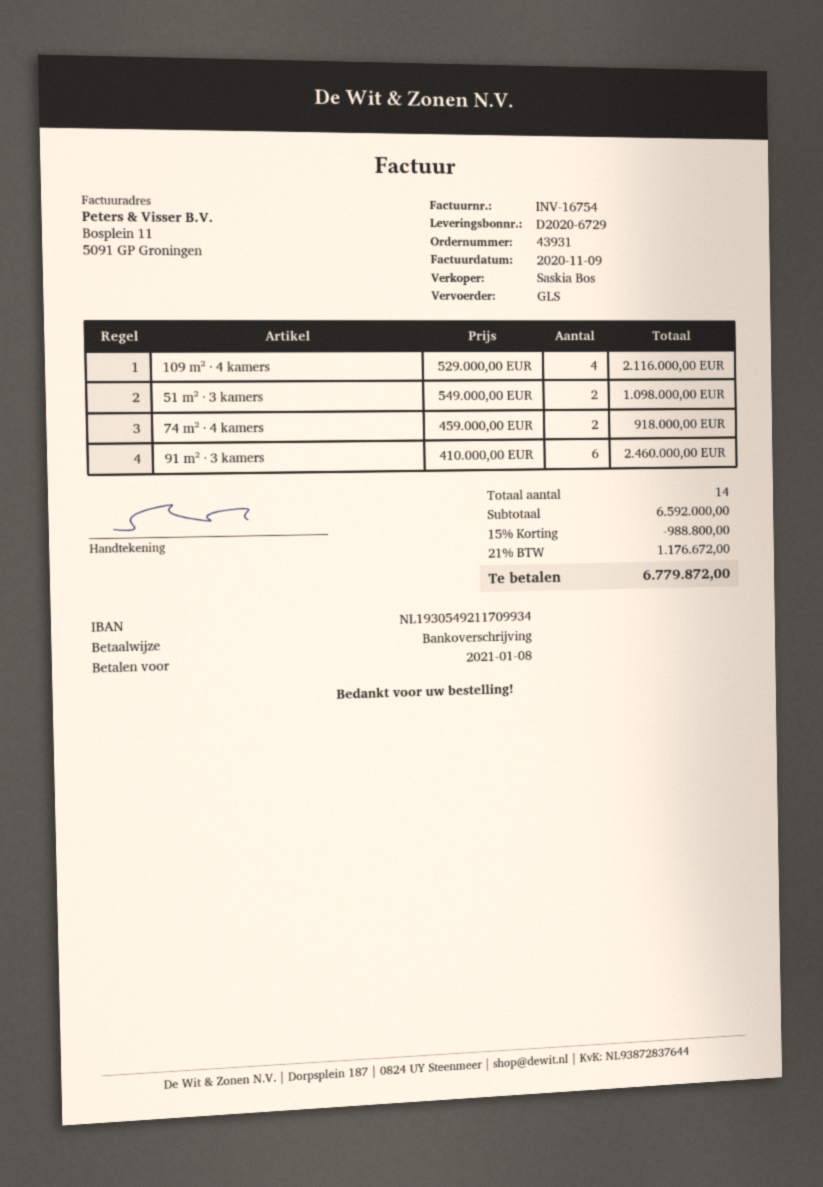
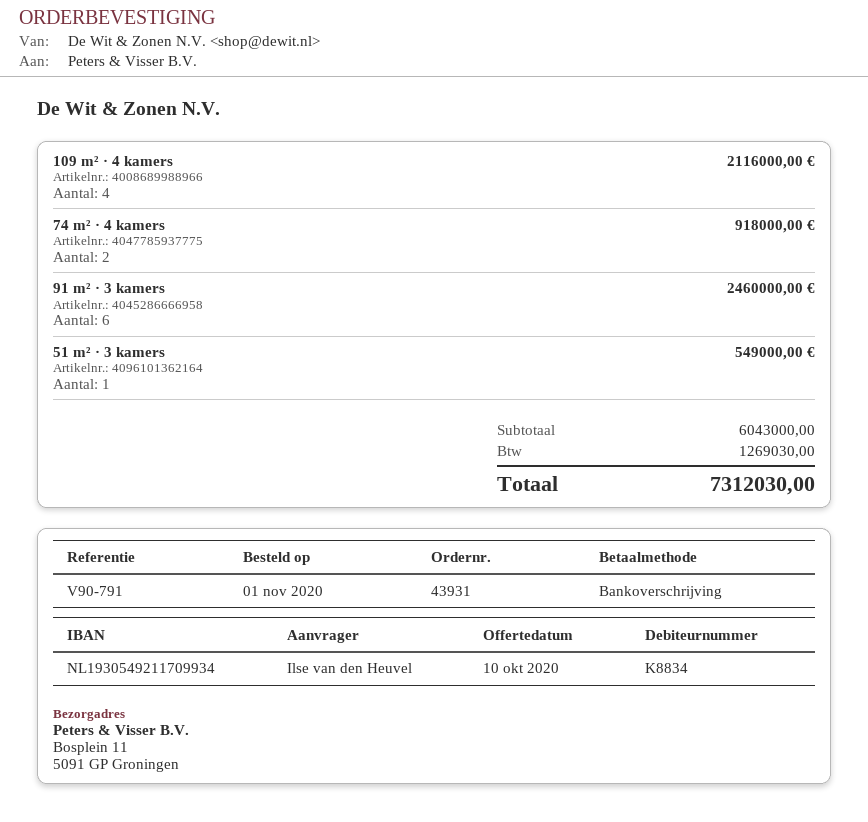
51 m² · 3 kamers: 2 for 1098000.00 -> 1 for 549000.00
subtotal: 6592000.00 -> 6043000.00
discount: 15% = 988800.00 -> none
tax: 1176672.00 -> 1269030.00
total: 6779872.00 -> 7312030.00

